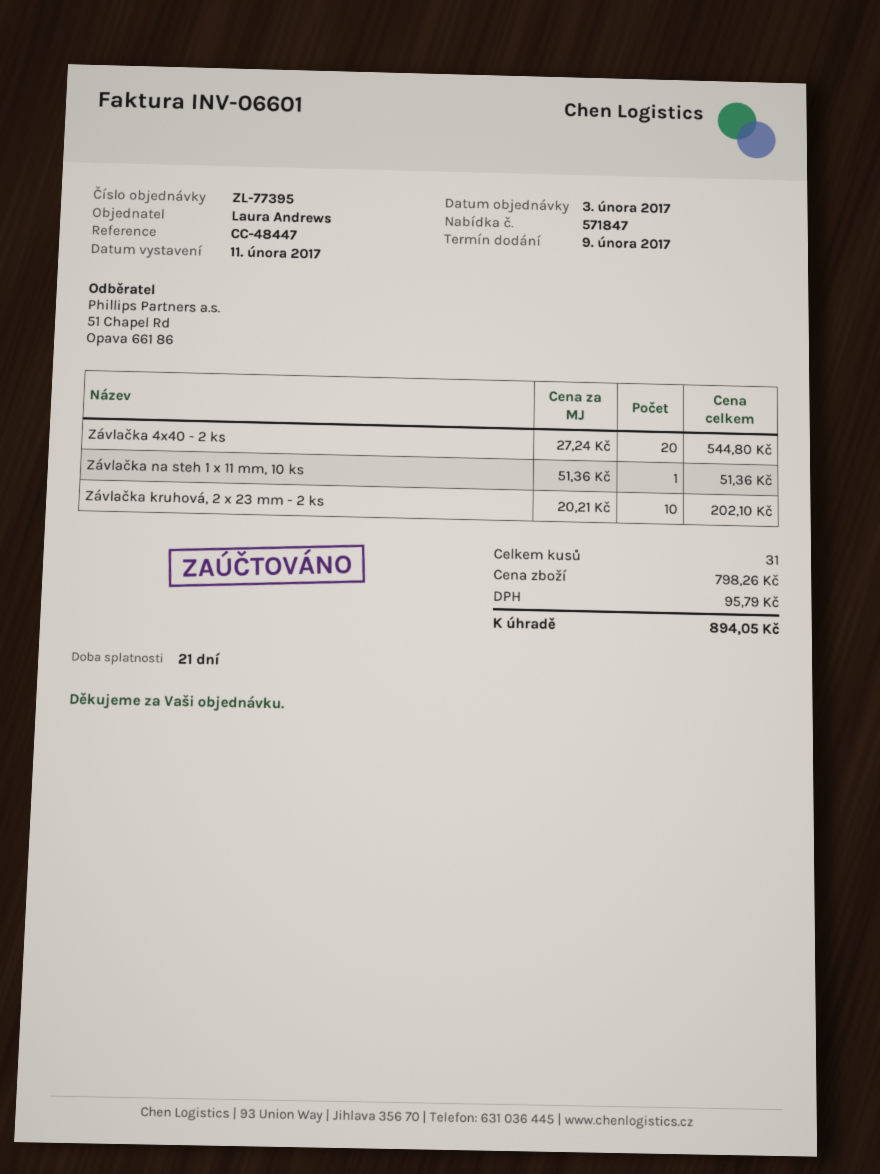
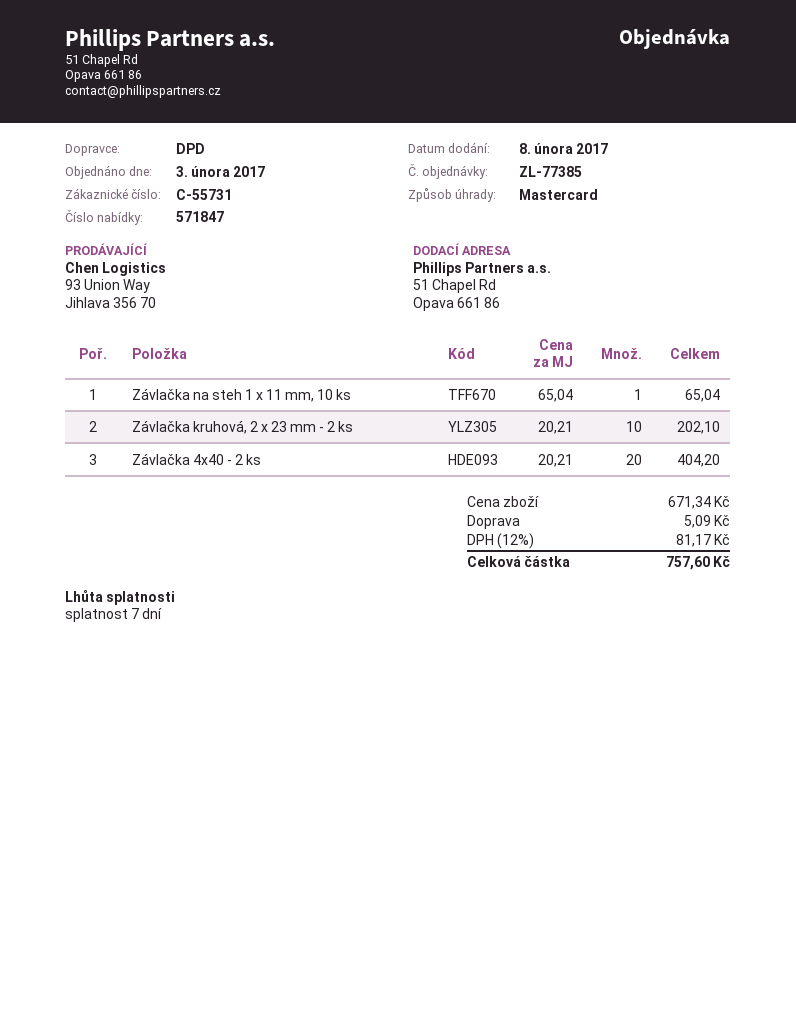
order number: ZL-77395 -> ZL-77385
delivery date: 2017-02-09 -> 2017-02-08
payment terms: 21 days -> 7 days
Závlačka 4x40 - 2 ks: 20 x 27.24 = 544.80 -> 20 x 20.21 = 404.20
Závlačka na steh 1 x 11 mm, 10 ks: 1 x 51.36 = 51.36 -> 1 x 65.04 = 65.04
subtotal: 798.26 -> 671.34
shipping: none -> 5.09
tax: 95.79 -> 81.17
total: 894.05 -> 757.60

